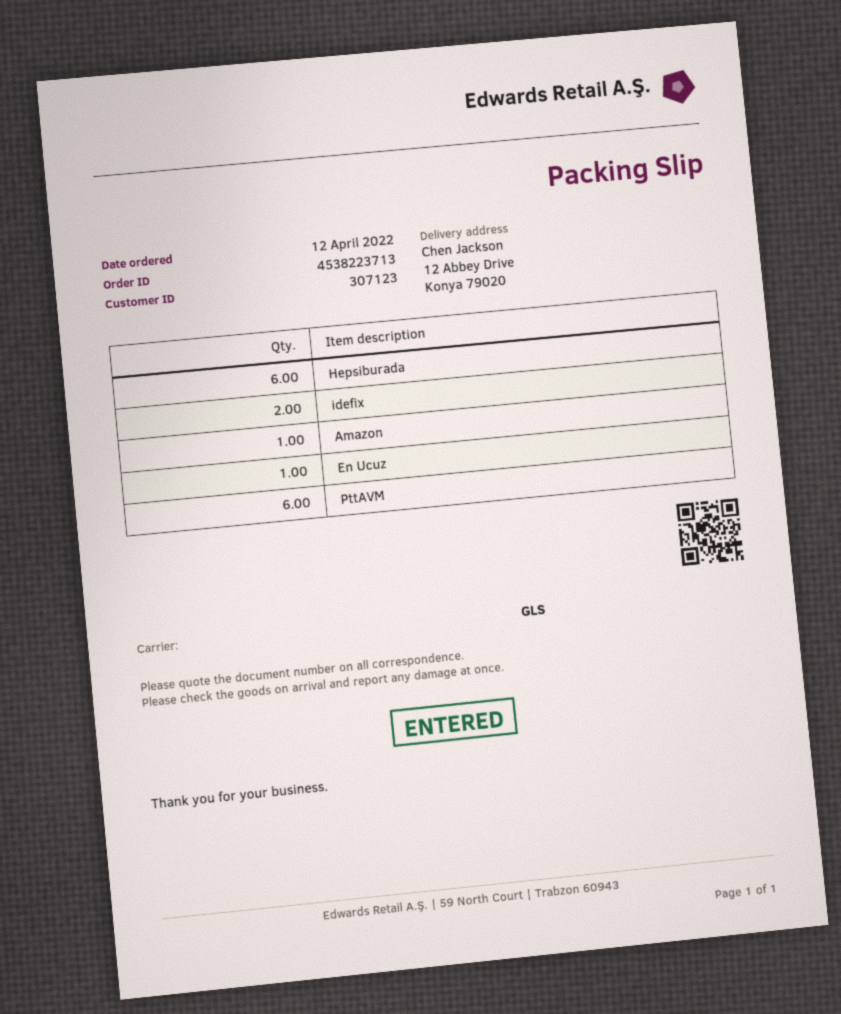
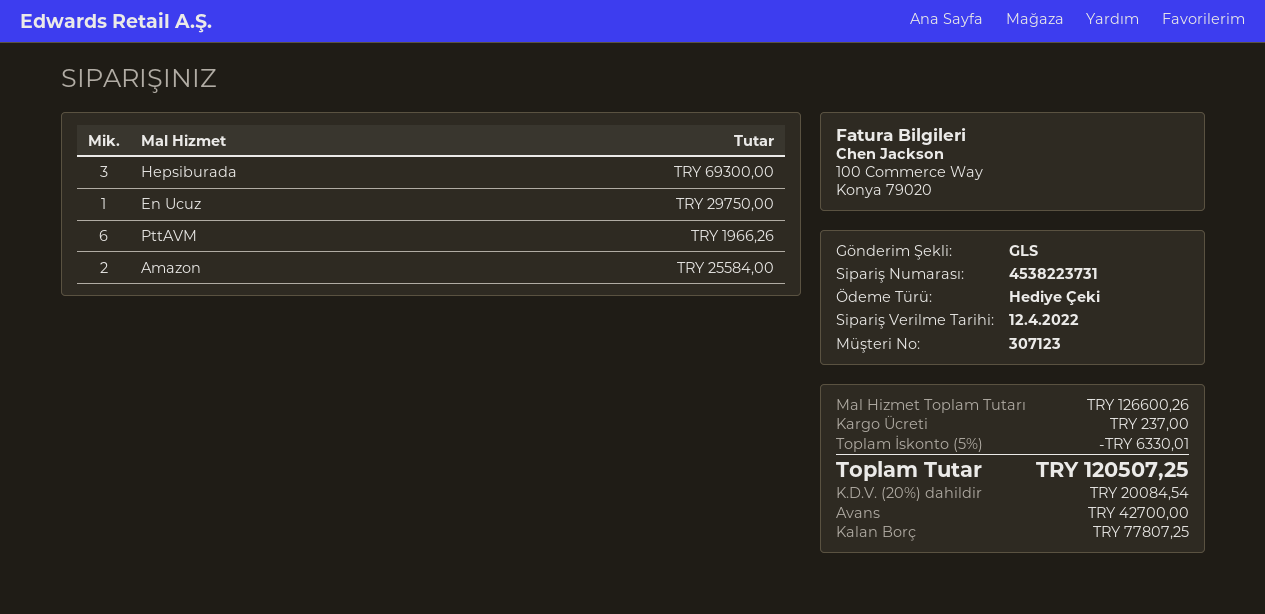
order number: 4538223713 -> 4538223731
Hepsiburada: 6 -> 3
idefix: 2 -> none
Amazon: 1 -> 2

